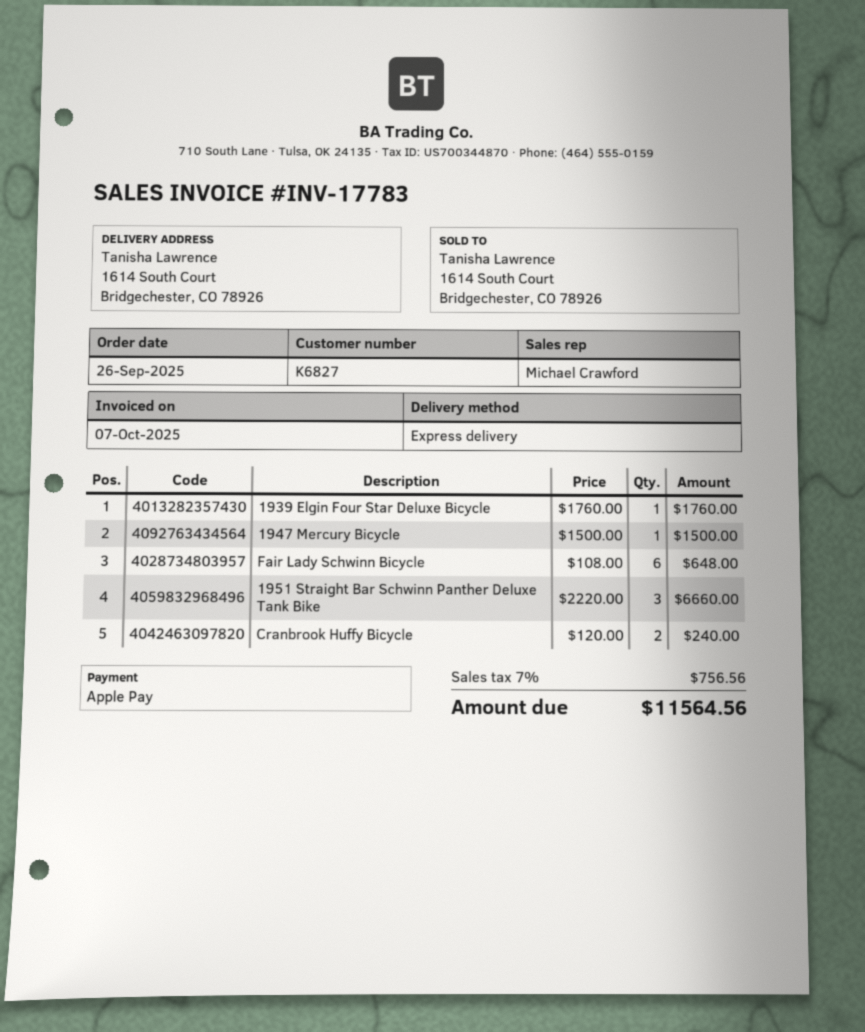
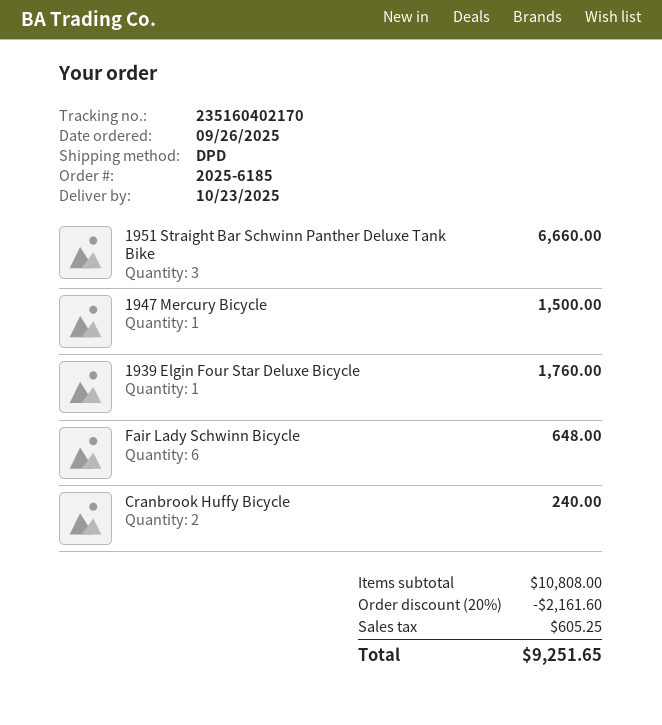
shipping method: express -> DPD
discount: none -> 20% = 2161.60
tax: 756.56 -> 605.25
total: 11564.56 -> 9251.65

